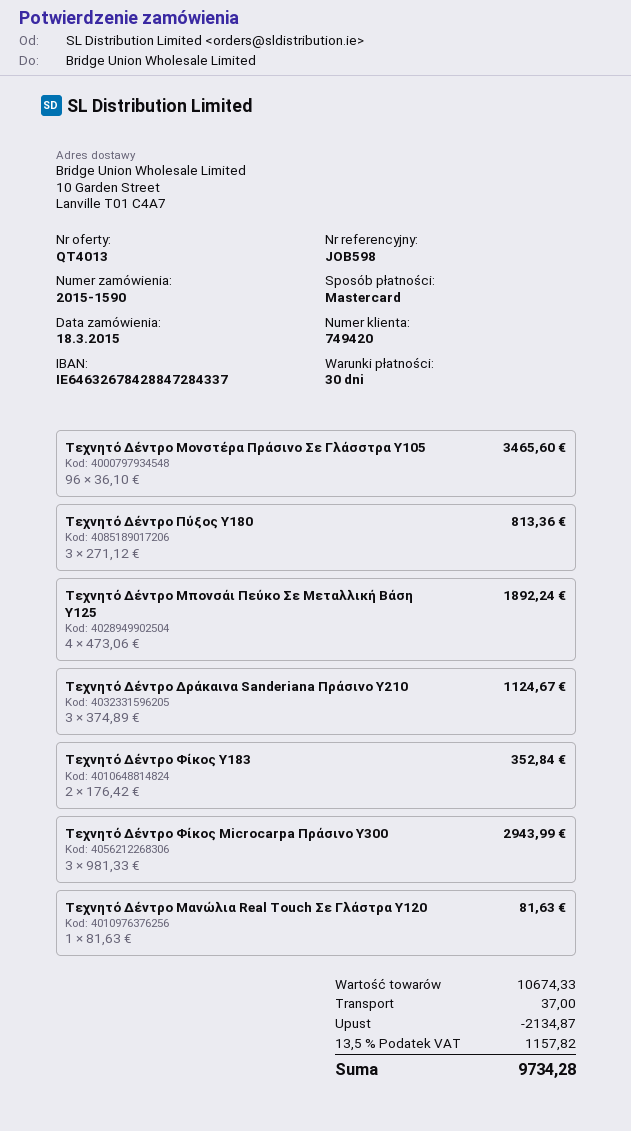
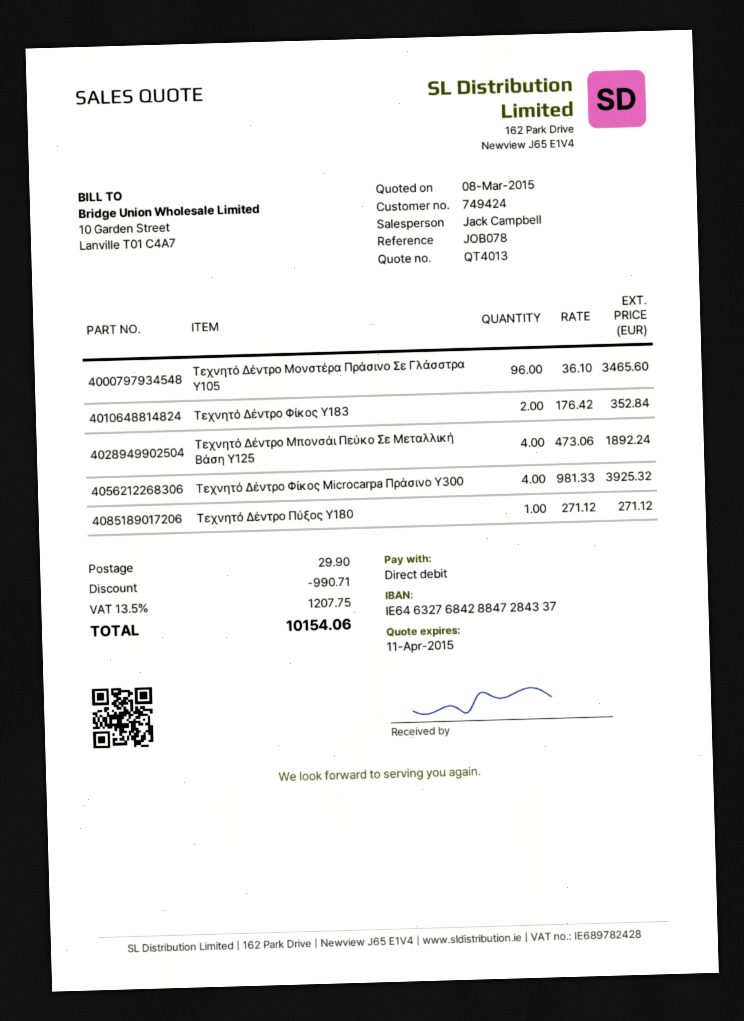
customer number: 749420 -> 749424
reference: JOB598 -> JOB078
payment method: Mastercard -> direct debit
bank account: IE64632678428847284337 -> IE64632768428847284337
Τεχνητό Δέντρο Πύξος Υ180: 3 x 271.12 = 813.36 -> 1 x 271.12 = 271.12
Τεχνητό Δέντρο Δράκαινα Sanderiana Πράσινο Υ210: 3 x 374.89 = 1124.67 -> none
Τεχνητό Δέντρο Φίκος Microcarpa Πράσινο Υ300: 3 x 981.33 = 2943.99 -> 4 x 981.33 = 3925.32
Τεχνητό Δέντρο Μανώλια Real Touch Σε Γλάστρα Y120: 1 x 81.63 = 81.63 -> none
discount: 2134.87 -> 990.71
shipping: 37.00 -> 29.90
tax: 13.5% = 1157.82 -> 13.5% = 1207.75
total: 9734.28 -> 10154.06

